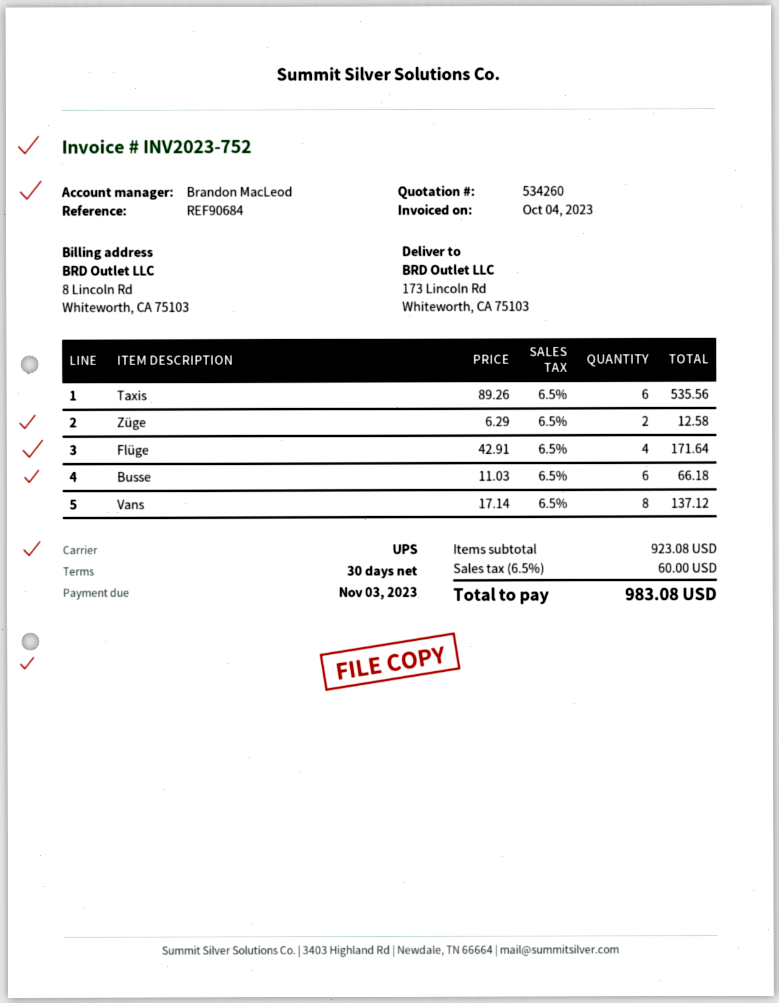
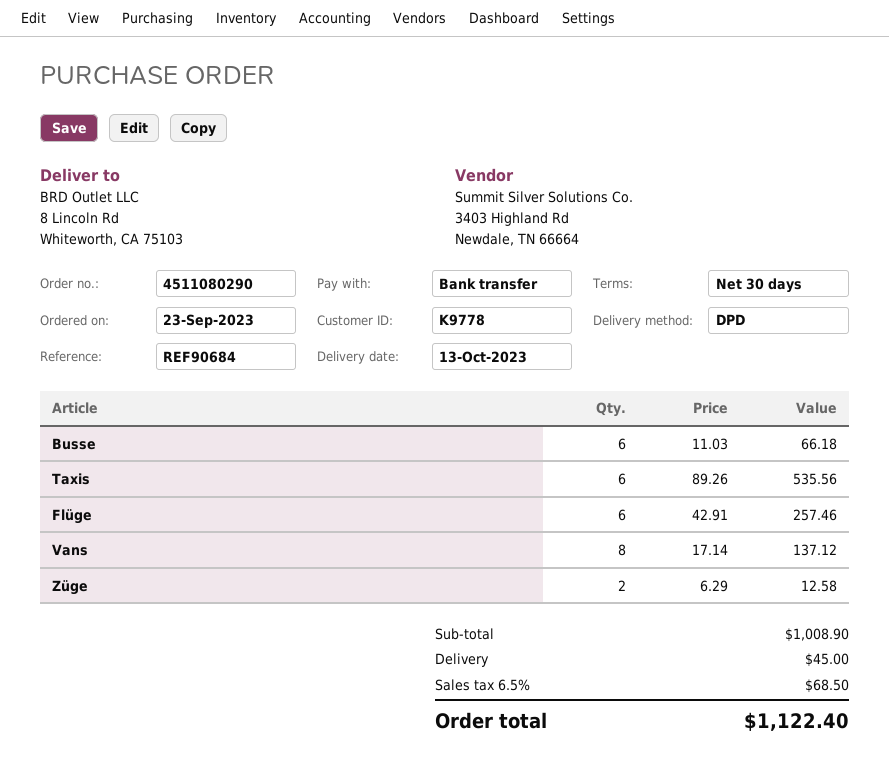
shipping method: UPS -> DPD
ship to: 173 Lincoln Rd, Whiteworth, CA 75103 -> 8 Lincoln Rd, Whiteworth, CA 75103
Flüge: 4 x 42.91 = 171.64 -> 6 x 42.91 = 257.46
subtotal: 923.08 -> 1008.90
shipping: none -> 45.00
tax: 6.5% = 60.00 -> 6.5% = 68.50
total: 983.08 -> 1122.40

